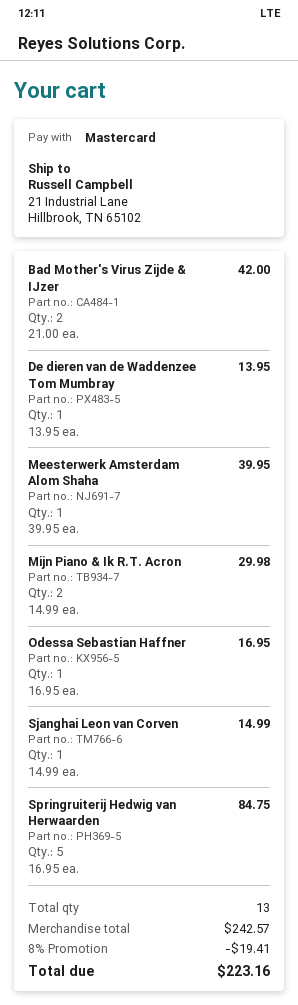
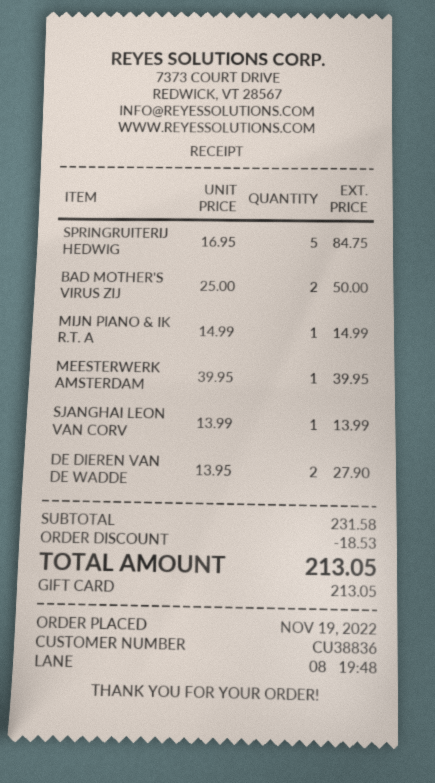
payment method: Mastercard -> gift card
Bad Mother's Virus Zijde & IJzer: 2 x 21.00 = 42.00 -> 2 x 25.00 = 50.00
De dieren van de Waddenzee Tom Mumbray: 1 x 13.95 = 13.95 -> 2 x 13.95 = 27.90
Mijn Piano & Ik R.T. Acron: 2 x 14.99 = 29.98 -> 1 x 14.99 = 14.99
Odessa Sebastian Haffner: 1 x 16.95 = 16.95 -> none
Sjanghai Leon van Corven: 1 x 14.99 = 14.99 -> 1 x 13.99 = 13.99
subtotal: 242.57 -> 231.58
discount: 19.41 -> 18.53
total: 223.16 -> 213.05

